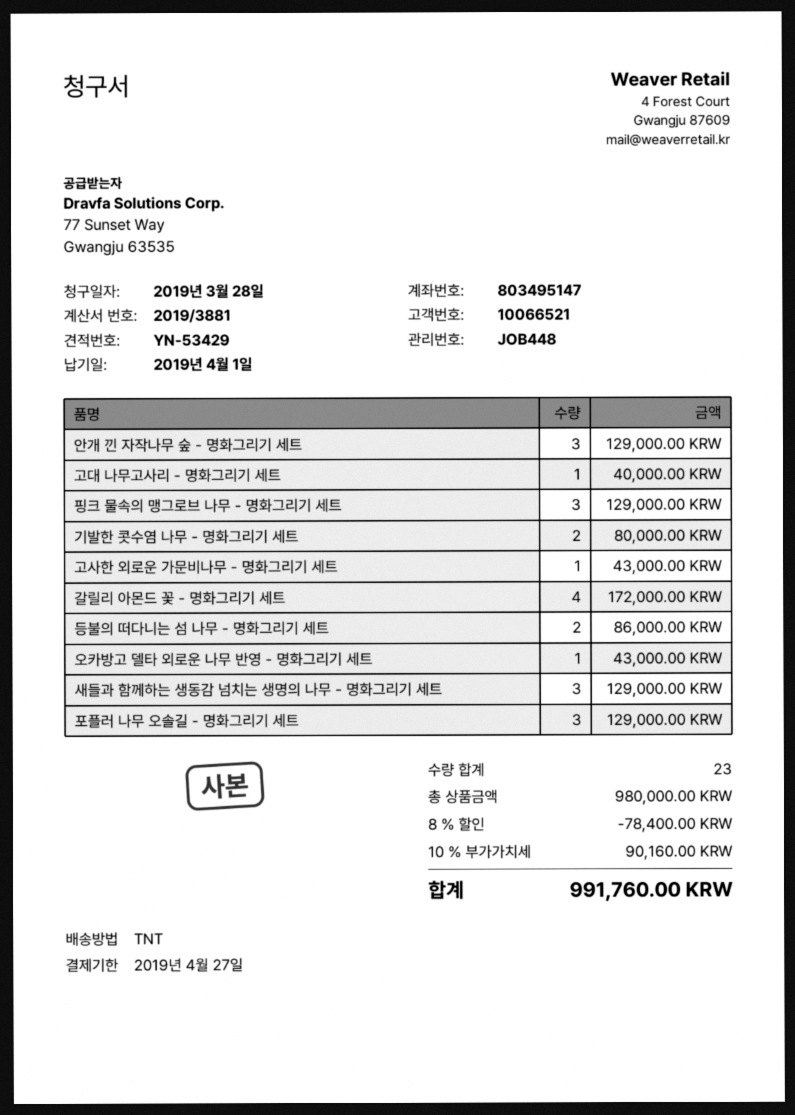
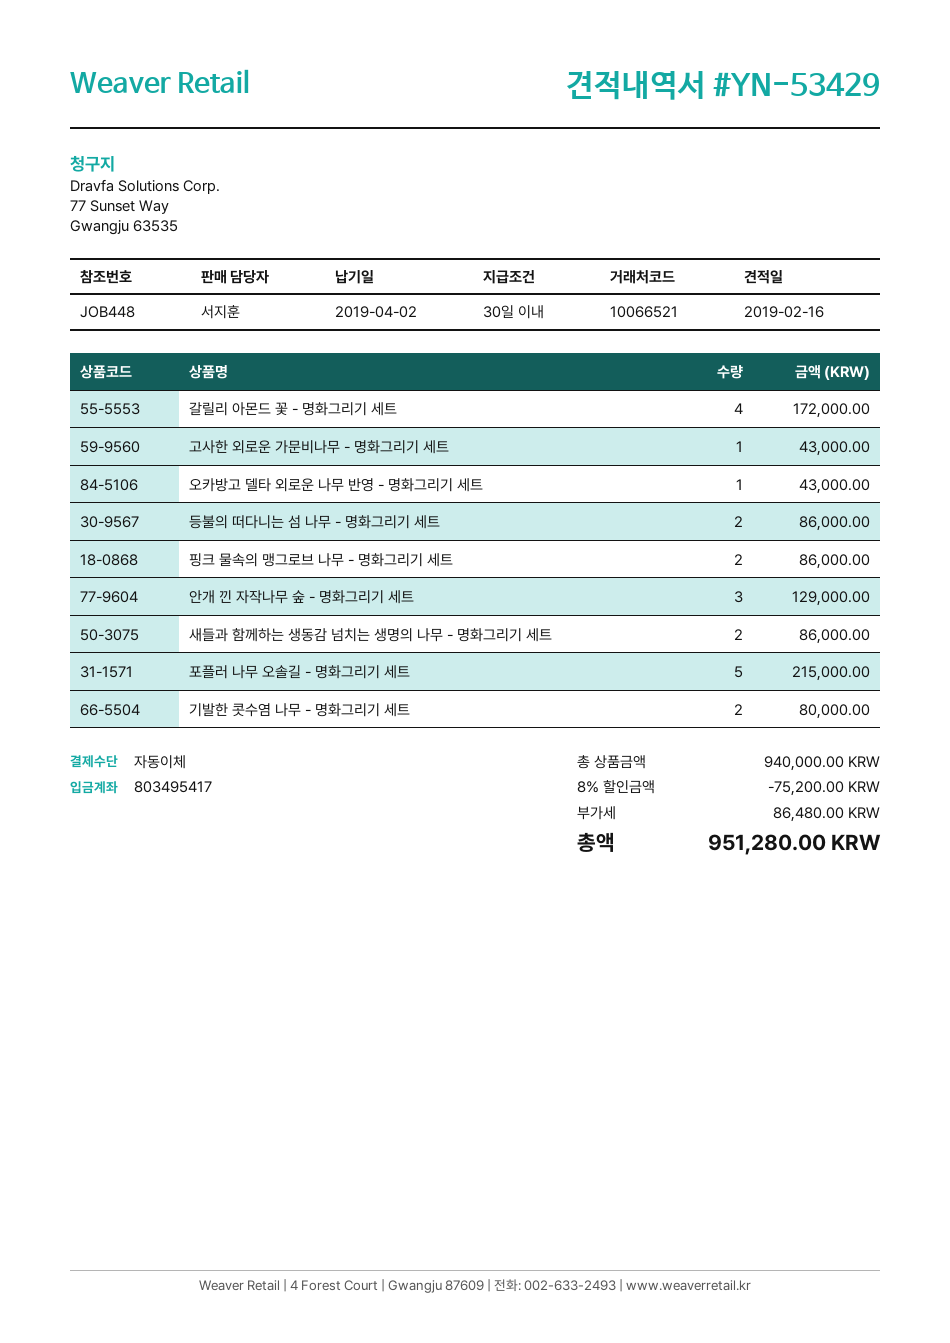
delivery date: 2019-04-01 -> 2019-04-02
bank account: 803495147 -> 803495417
고대 나무고사리 - 명화그리기 세트: 1 for 40000.00 -> none
핑크 물속의 맹그로브 나무 - 명화그리기 세트: 3 for 129000.00 -> 2 for 86000.00
새들과 함께하는 생동감 넘치는 생명의 나무 - 명화그리기 세트: 3 for 129000.00 -> 2 for 86000.00
포플러 나무 오솔길 - 명화그리기 세트: 3 for 129000.00 -> 5 for 215000.00
subtotal: 980000.00 -> 940000.00
discount: 8% = 78400.00 -> 8% = 75200.00
tax: 90160.00 -> 86480.00
total: 991760.00 -> 951280.00

